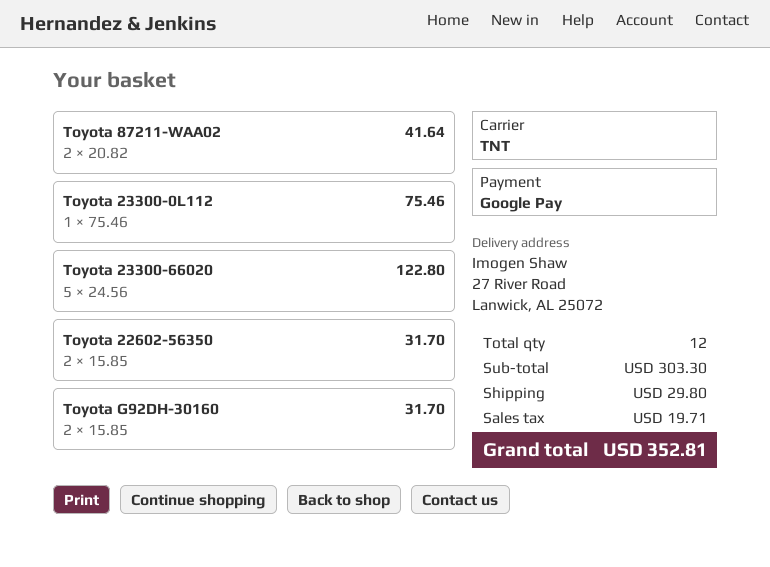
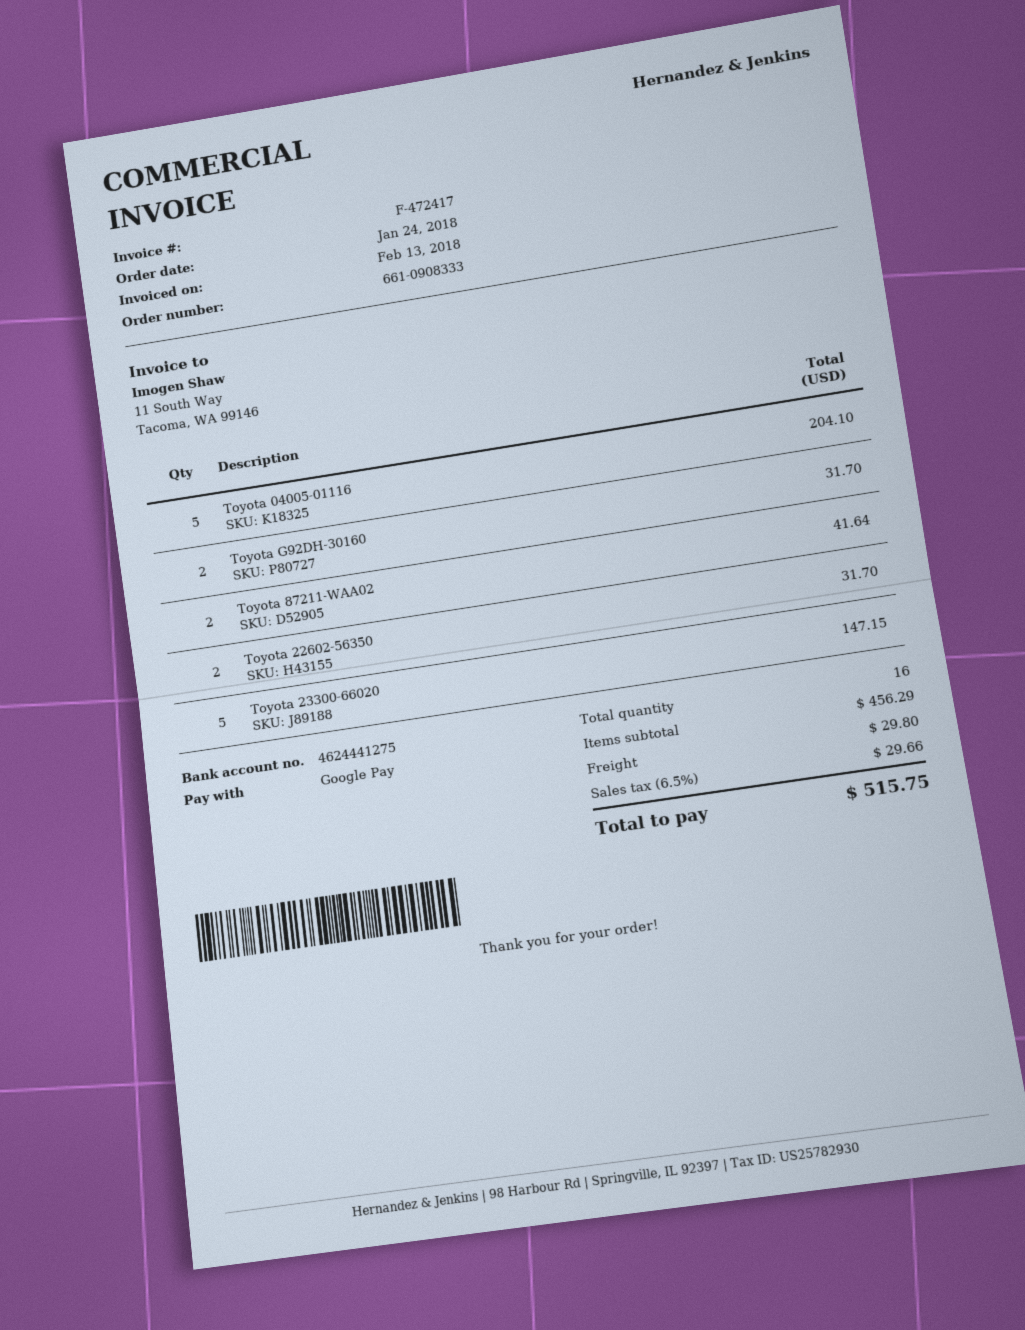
Toyota 23300-0L112: 1 for 75.46 -> none
Toyota 23300-66020: 5 for 122.80 -> 5 for 147.15
Toyota 04005-01116: none -> 5 for 204.10
total quantity: 12 -> 16
subtotal: 303.30 -> 456.29
tax: 19.71 -> 29.66
total: 352.81 -> 515.75

